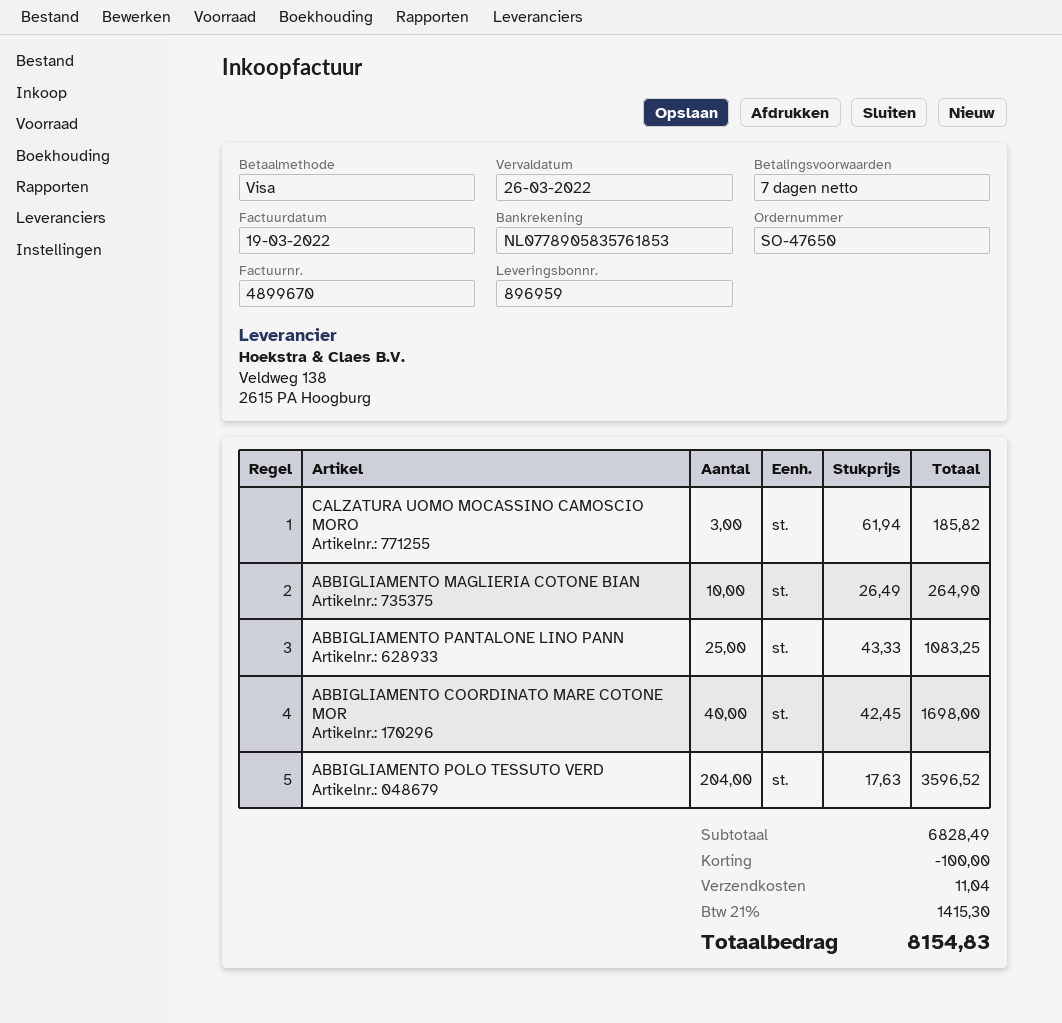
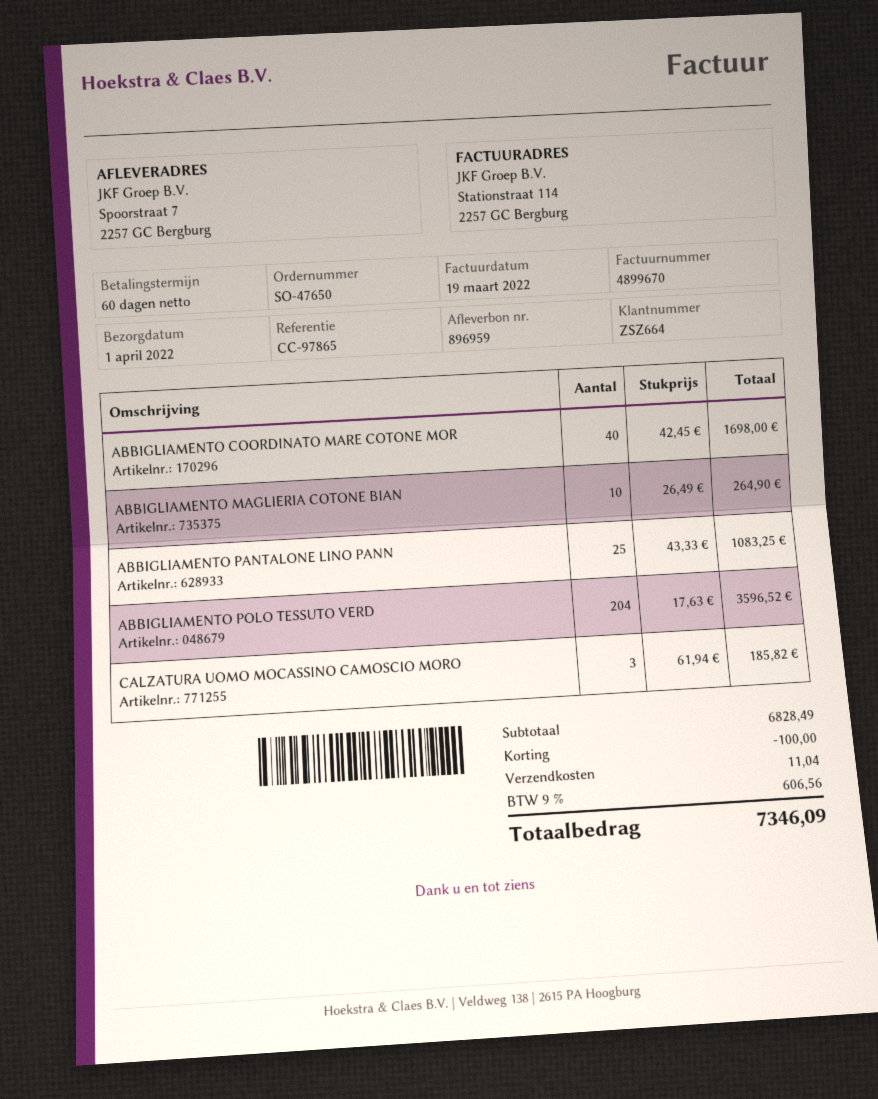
payment terms: 7 days -> 60 days
tax: 21% = 1415.30 -> 9% = 606.56
total: 8154.83 -> 7346.09

